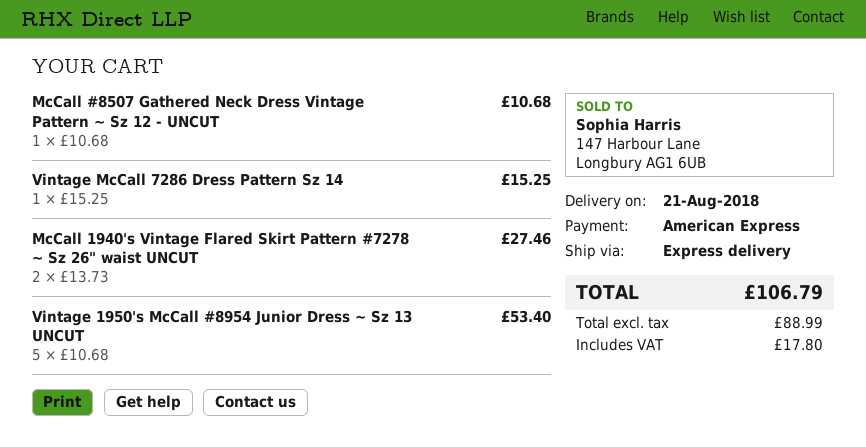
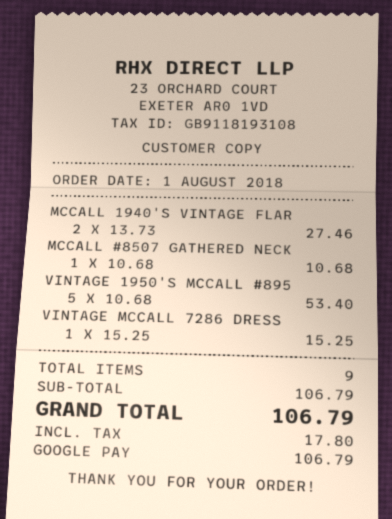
payment method: American Express -> Google Pay

